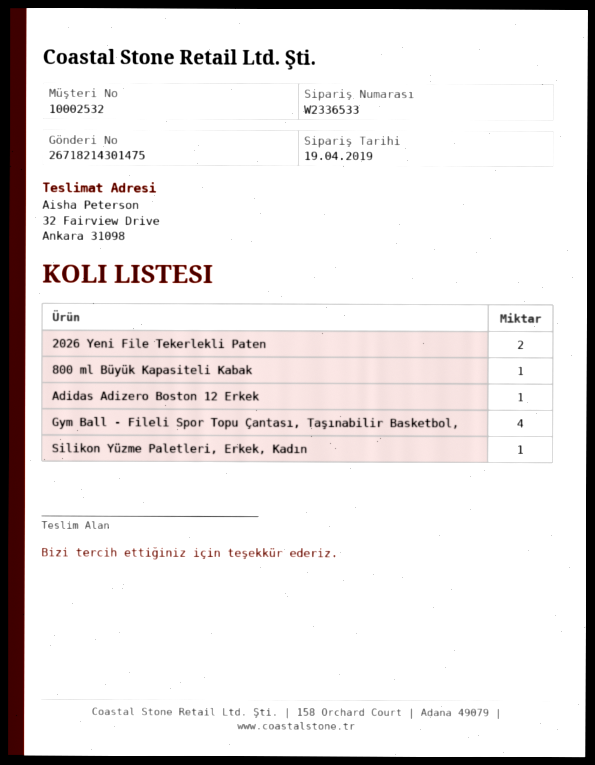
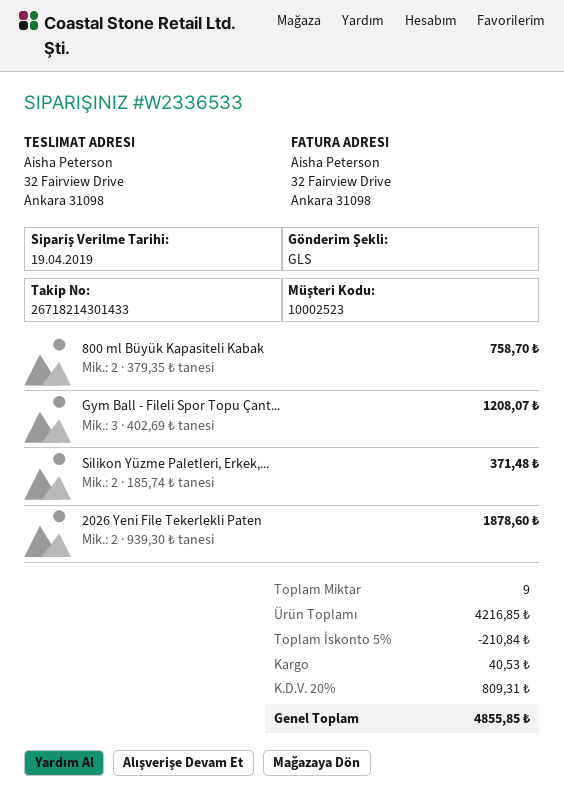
customer number: 10002532 -> 10002523
tracking number: 26718214301475 -> 26718214301433
800 ml Büyük Kapasiteli Kabak: 1 -> 2
Adidas Adizero Boston 12 Erkek: 1 -> none
Gym Ball - Fileli Spor Topu Çantası, Taşınabilir Basketbol,: 4 -> 3
Silikon Yüzme Paletleri, Erkek, Kadın: 1 -> 2

